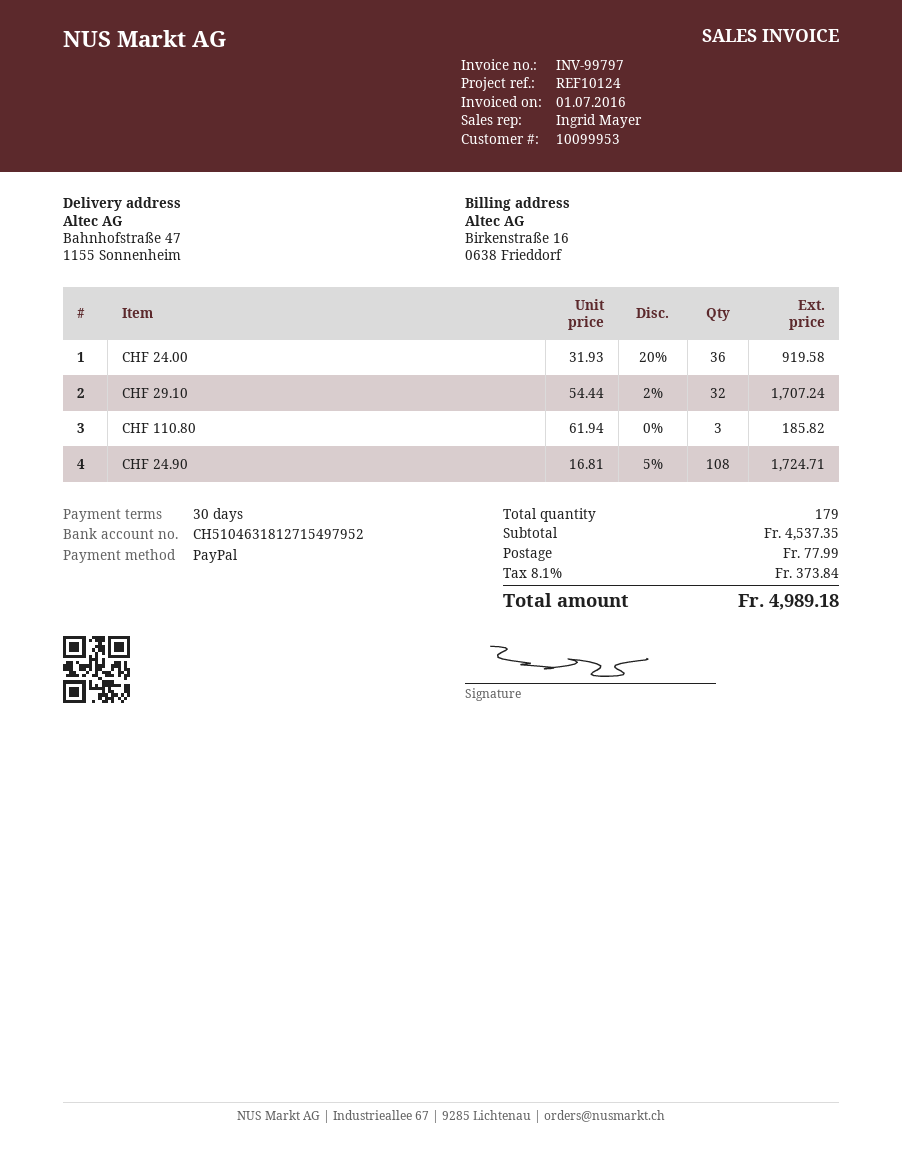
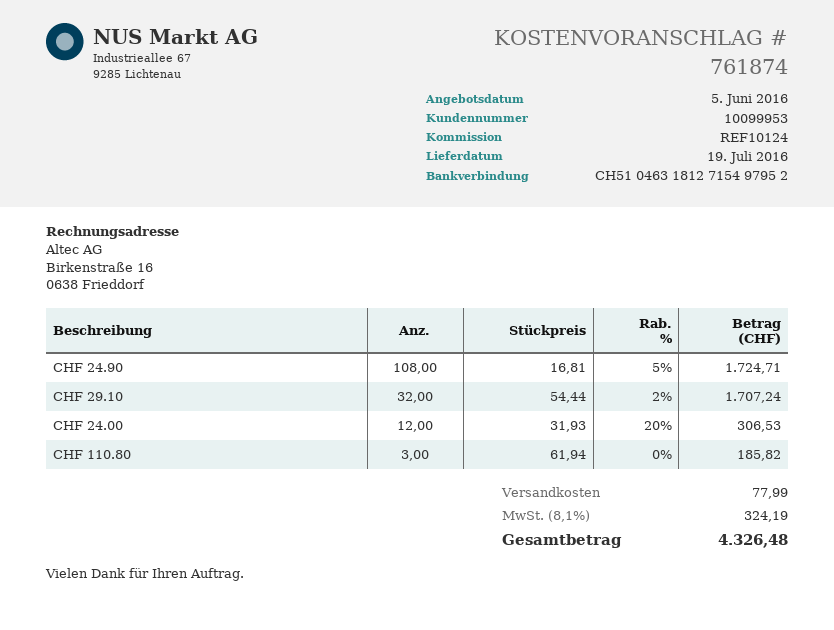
CHF 24.00: 36 x 31.93 - 20% = 919.58 -> 12 x 31.93 - 20% = 306.53
tax: 8.1% = 373.84 -> 8.1% = 324.19
total: 4989.18 -> 4326.48

